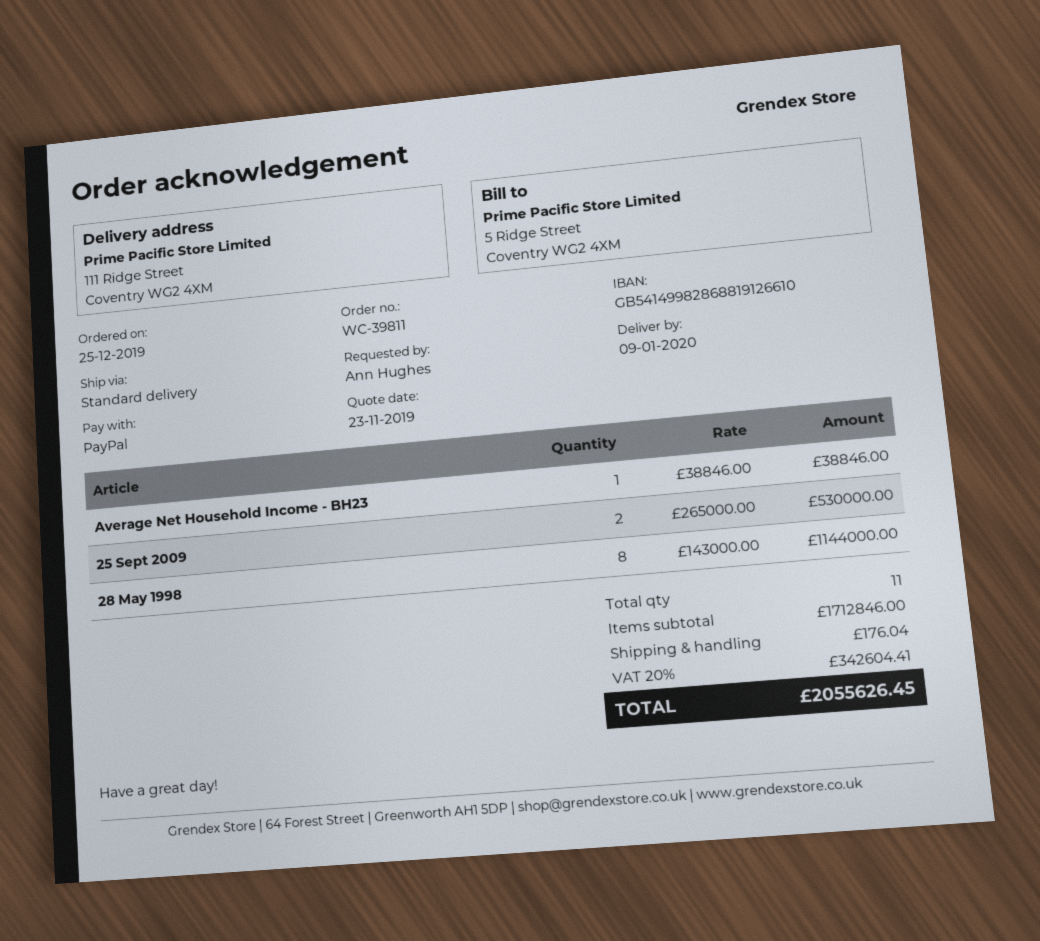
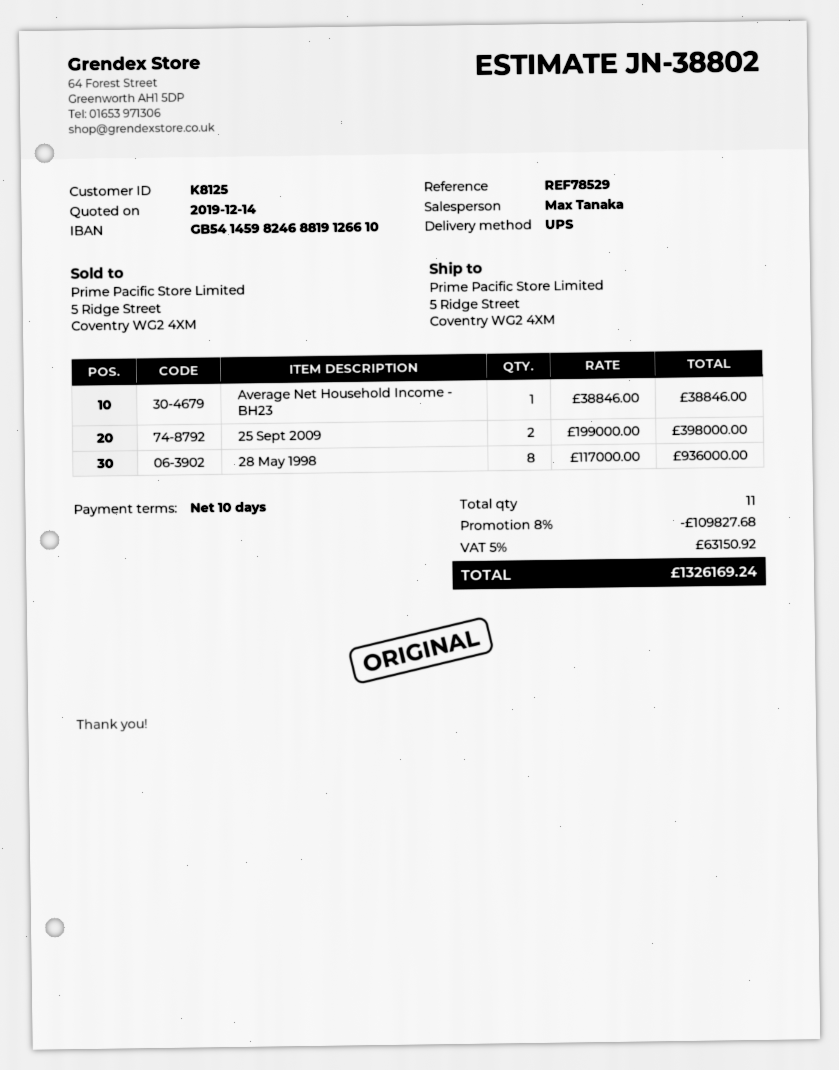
quote date: 2019-11-23 -> 2019-12-14
bank account: GB54149982868819126610 -> GB54145982468819126610
shipping method: standard -> UPS
ship to: 111 Ridge Street, Coventry WG2 4XM -> 5 Ridge Street, Coventry WG2 4XM
25 Sept 2009: 2 x 265000.00 = 530000.00 -> 2 x 199000.00 = 398000.00
28 May 1998: 8 x 143000.00 = 1144000.00 -> 8 x 117000.00 = 936000.00
discount: none -> 8% = 109827.68
shipping: 176.04 -> none
tax: 20% = 342604.41 -> 5% = 63150.92
total: 2055626.45 -> 1326169.24

